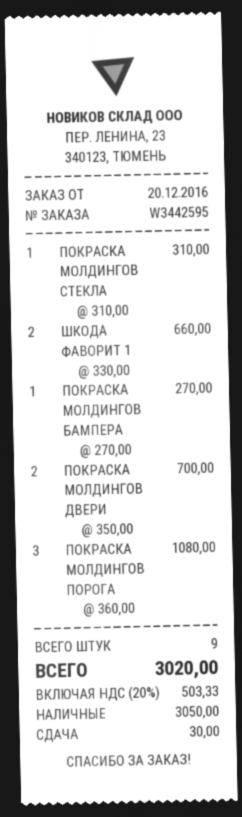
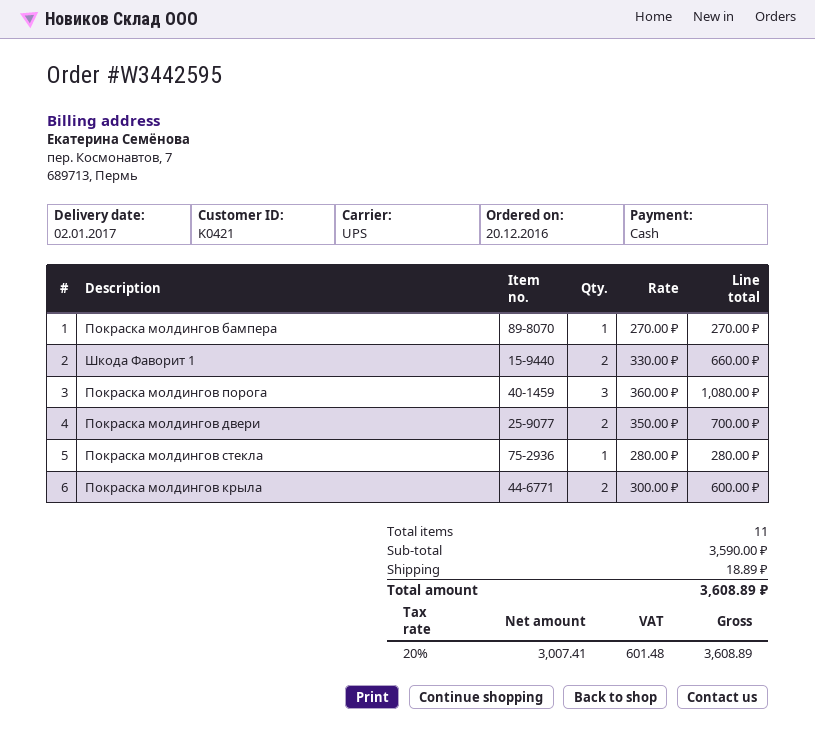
ПОКРАСКА МОЛДИНГОВ СТЕКЛА: 1 x 310.00 = 310.00 -> 1 x 280.00 = 280.00
Покраска молдингов крыла: none -> 2 x 300.00 = 600.00
total quantity: 9 -> 11
shipping: none -> 18.89
tax: 20% = 503.33 -> 20% = 601.48
total: 3020.00 -> 3608.89

